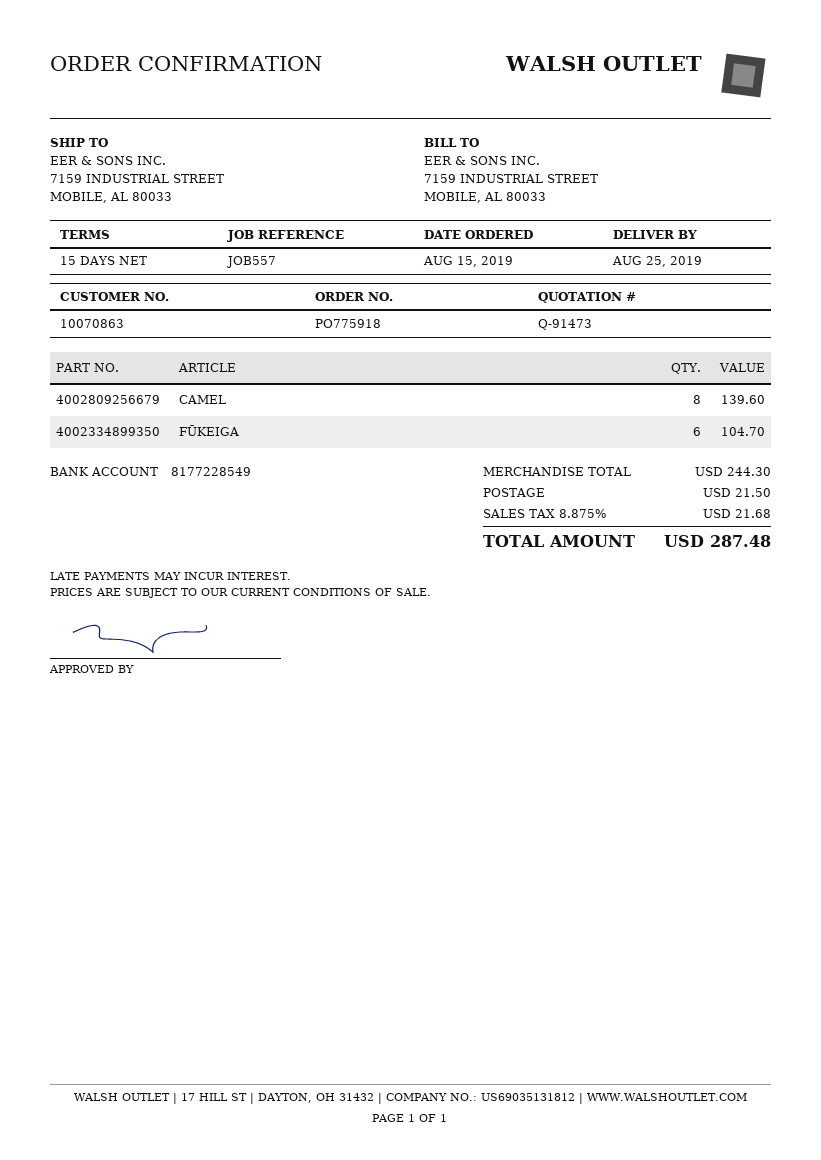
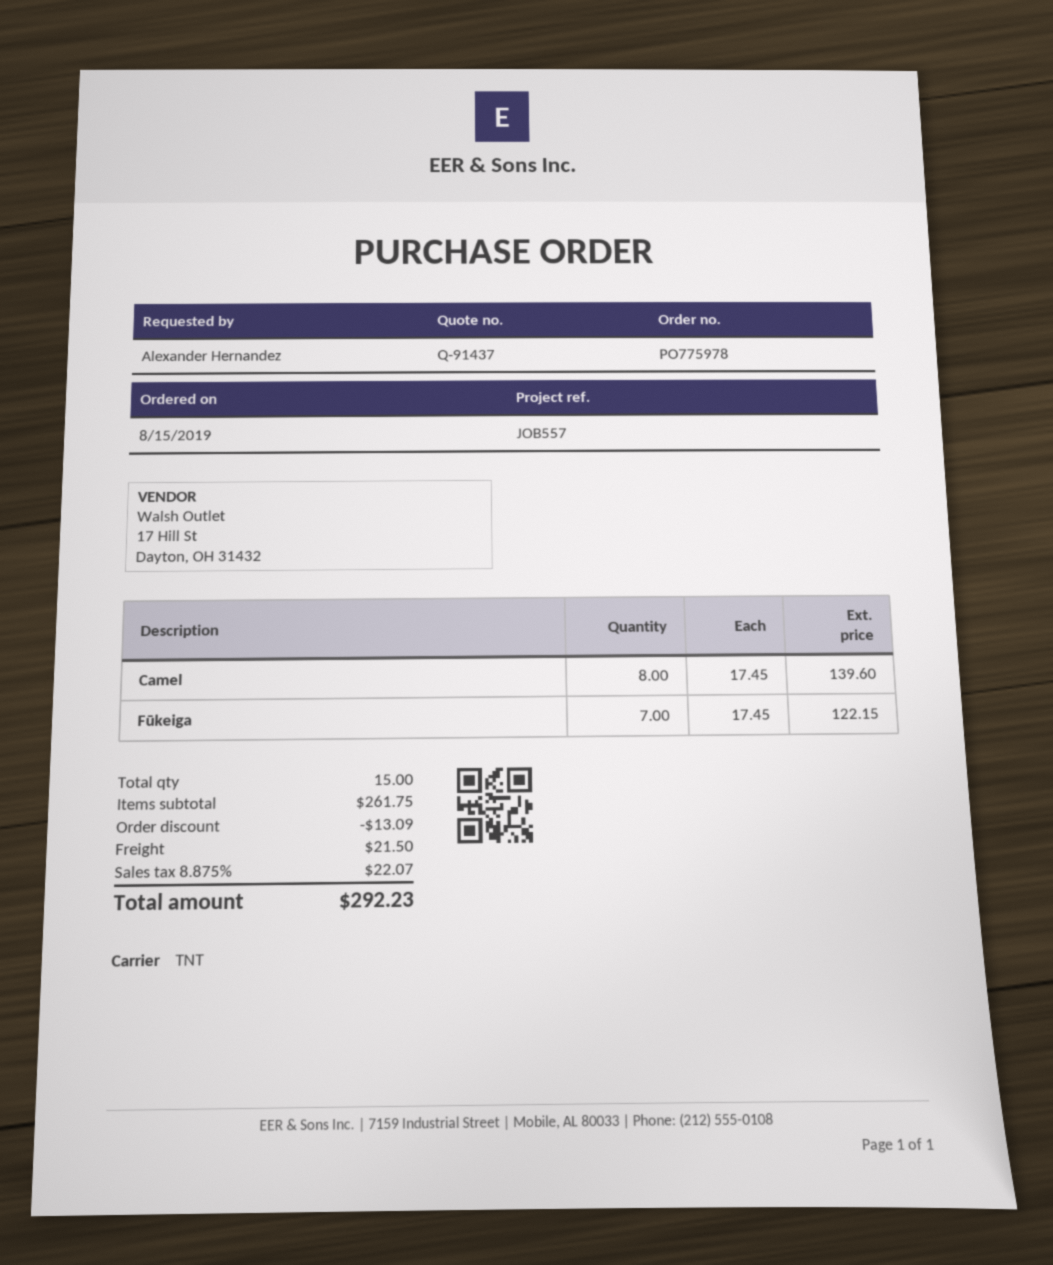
quote number: Q-91473 -> Q-91437
order number: PO775918 -> PO775978
FŪKEIGA: 6 for 104.70 -> 7 for 122.15
subtotal: 244.30 -> 261.75
discount: none -> 13.09
tax: 8.875% = 21.68 -> 8.875% = 22.07
total: 287.48 -> 292.23

